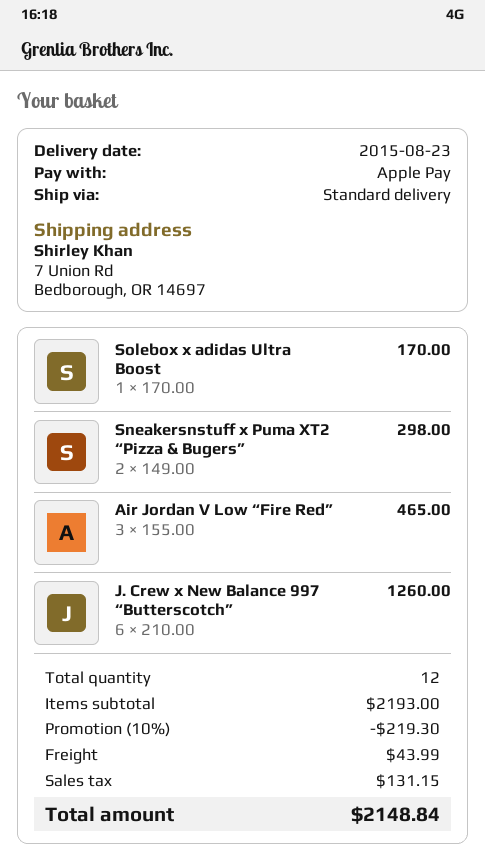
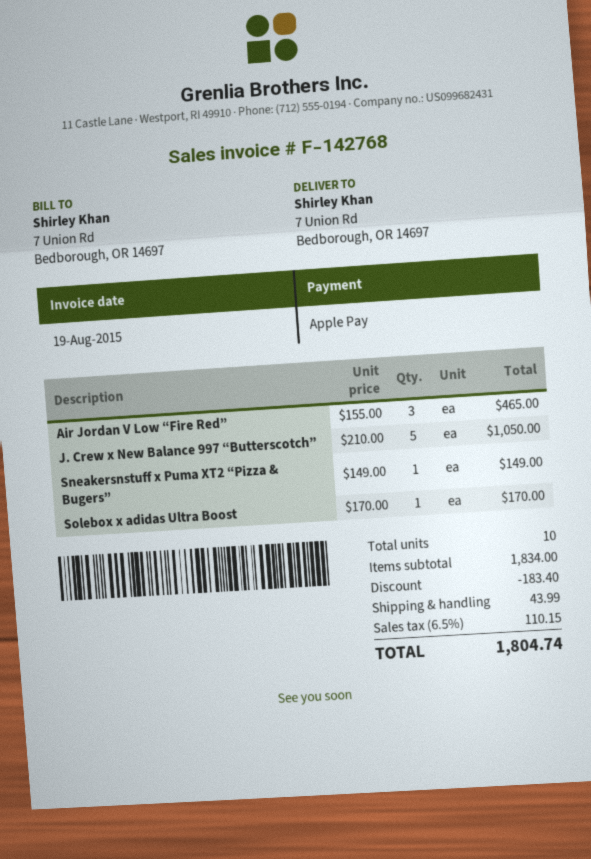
Sneakersnstuff x Puma XT2 “Pizza & Bugers”: 2 x 149.00 = 298.00 -> 1 x 149.00 = 149.00
J. Crew x New Balance 997 “Butterscotch”: 6 x 210.00 = 1260.00 -> 5 x 210.00 = 1050.00
total quantity: 12 -> 10
subtotal: 2193.00 -> 1834.00
discount: 219.30 -> 183.40
tax: 131.15 -> 110.15
total: 2148.84 -> 1804.74

